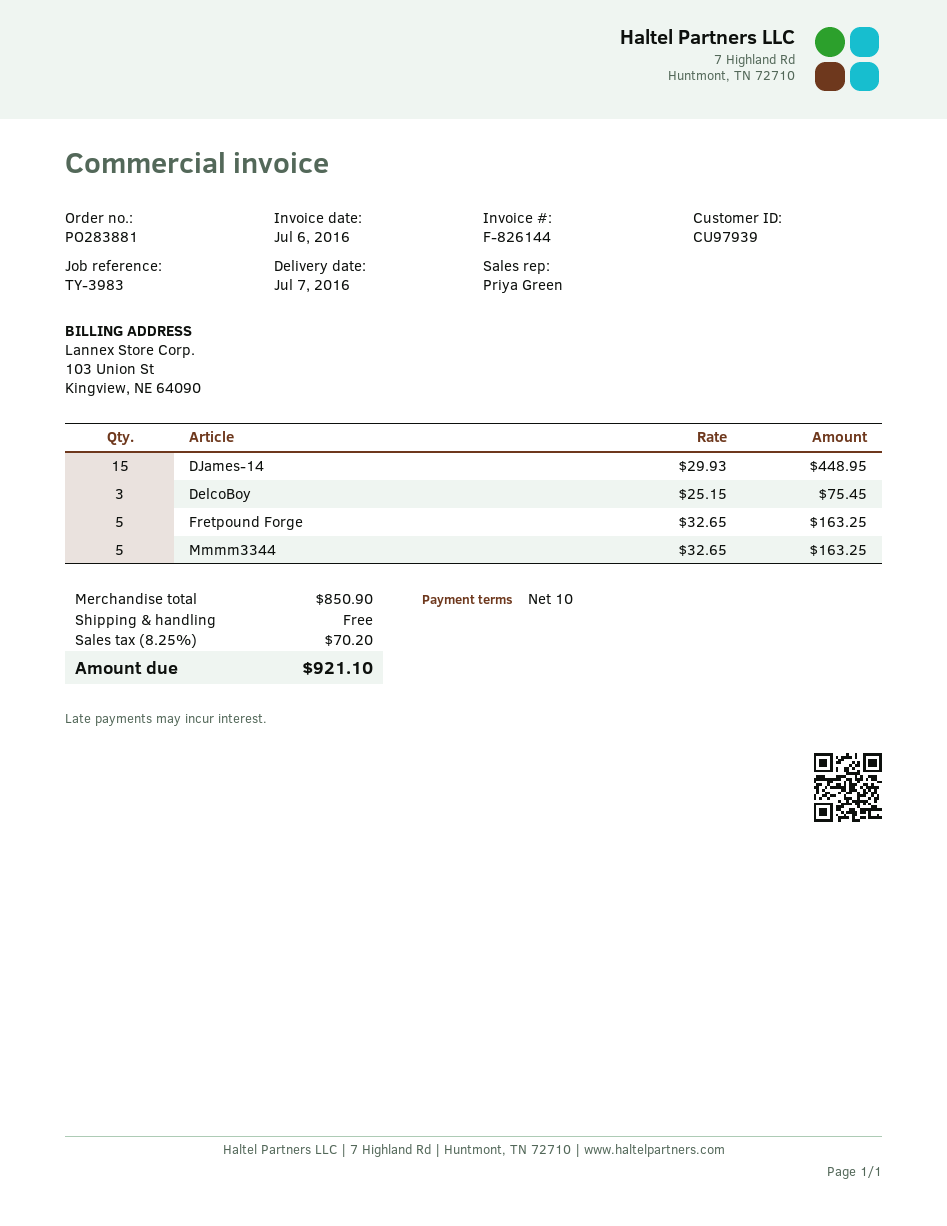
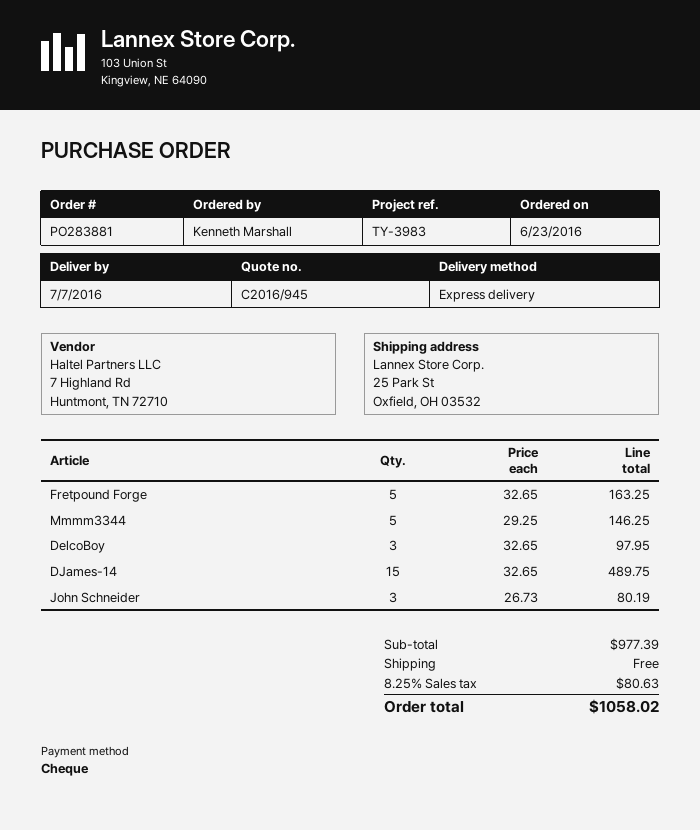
DJames-14: 15 x 29.93 = 448.95 -> 15 x 32.65 = 489.75
DelcoBoy: 3 x 25.15 = 75.45 -> 3 x 32.65 = 97.95
Mmmm3344: 5 x 32.65 = 163.25 -> 5 x 29.25 = 146.25
John Schneider: none -> 3 x 26.73 = 80.19
subtotal: 850.90 -> 977.39
tax: 8.25% = 70.20 -> 8.25% = 80.63
total: 921.10 -> 1058.02

